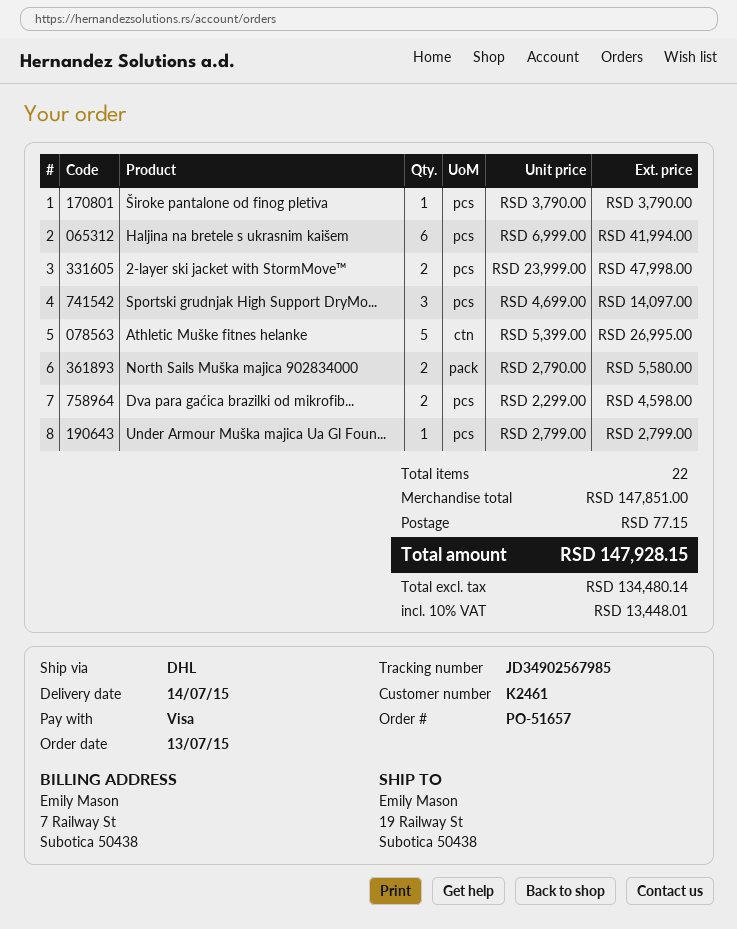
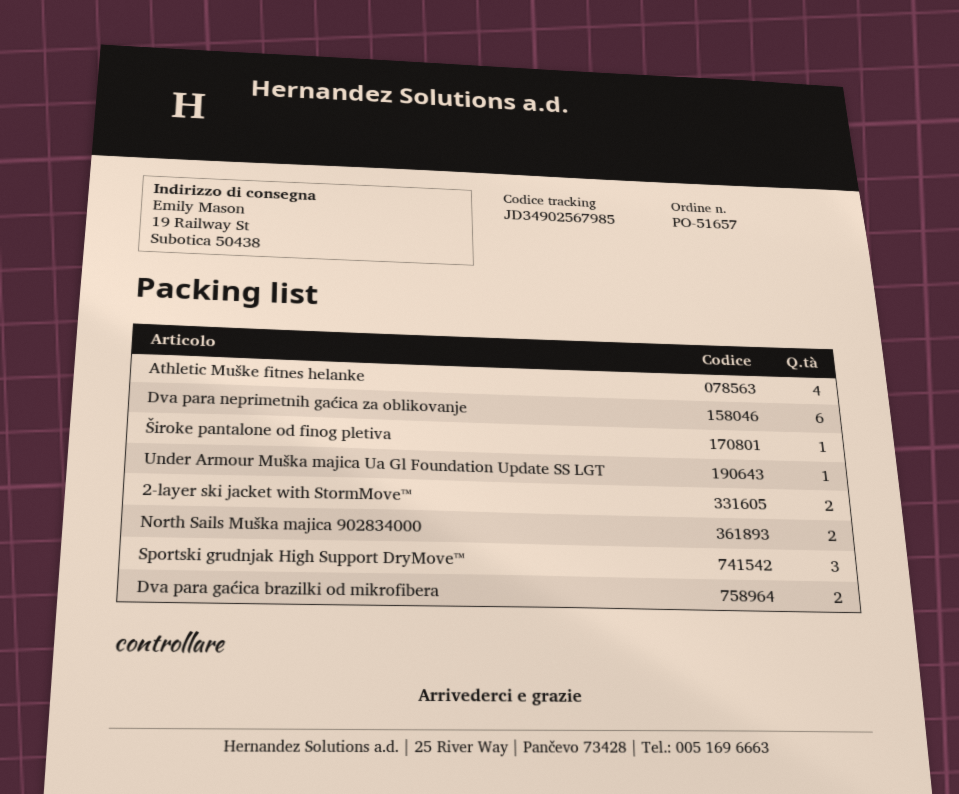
Haljina na bretele s ukrasnim kaišem: 6 -> none
Athletic Muške fitnes helanke: 5 -> 4
Dva para neprimetnih gaćica za oblikovanje: none -> 6

